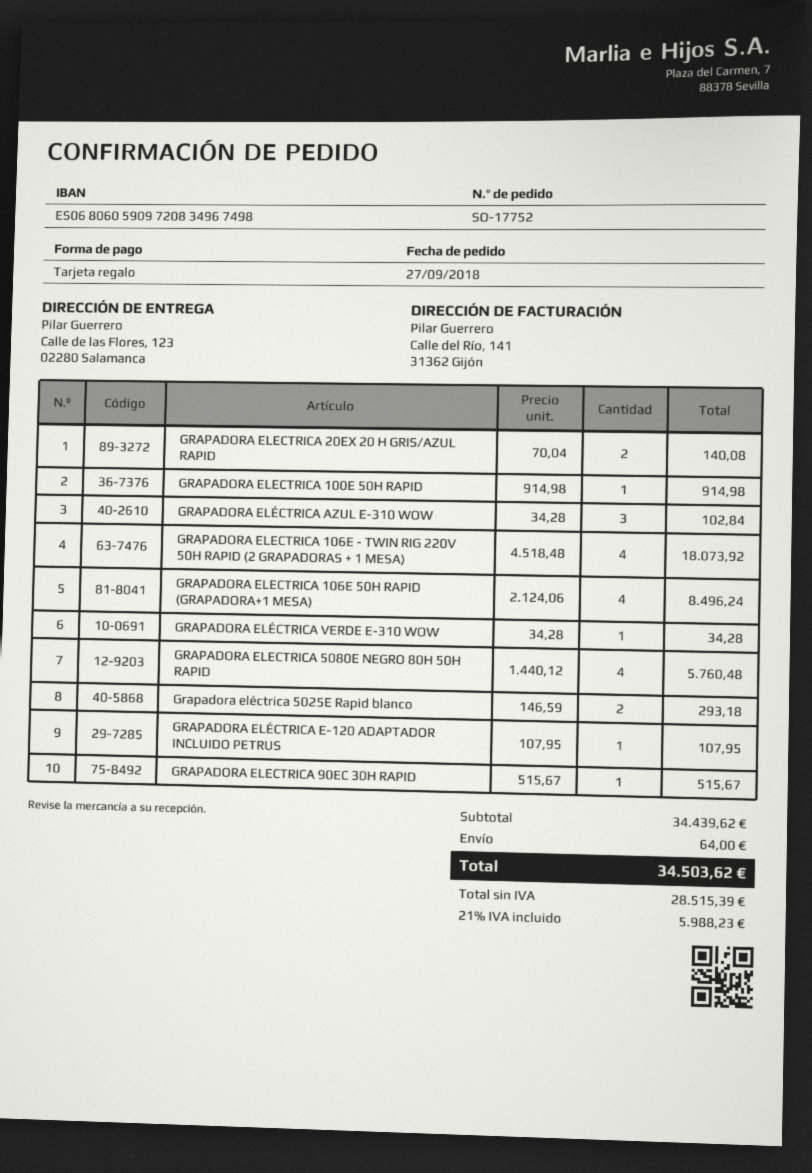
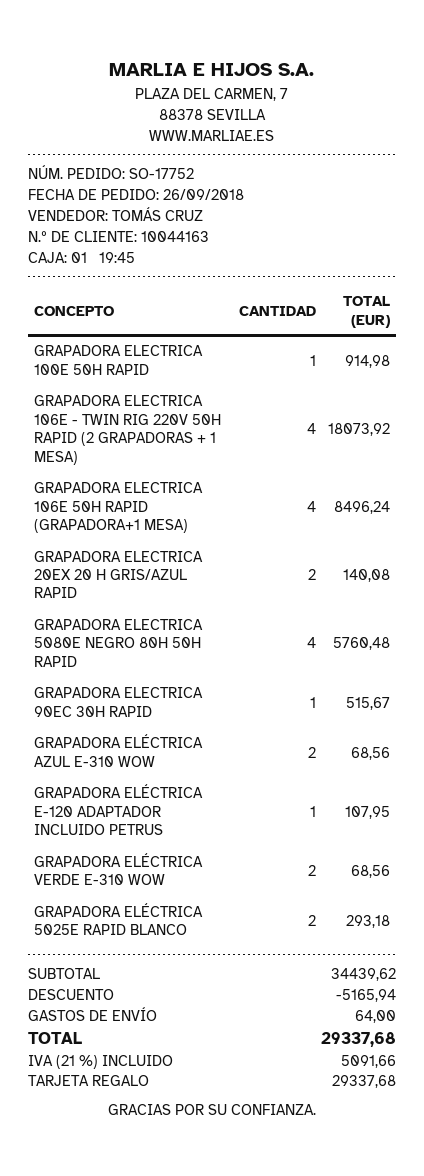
order date: 2018-09-27 -> 2018-09-26
GRAPADORA ELÉCTRICA AZUL E-310 WOW: 3 for 102.84 -> 2 for 68.56
GRAPADORA ELÉCTRICA VERDE E-310 WOW: 1 for 34.28 -> 2 for 68.56
discount: none -> 5165.94
tax: 21% = 5988.23 -> 21% = 5091.66
total: 34503.62 -> 29337.68

